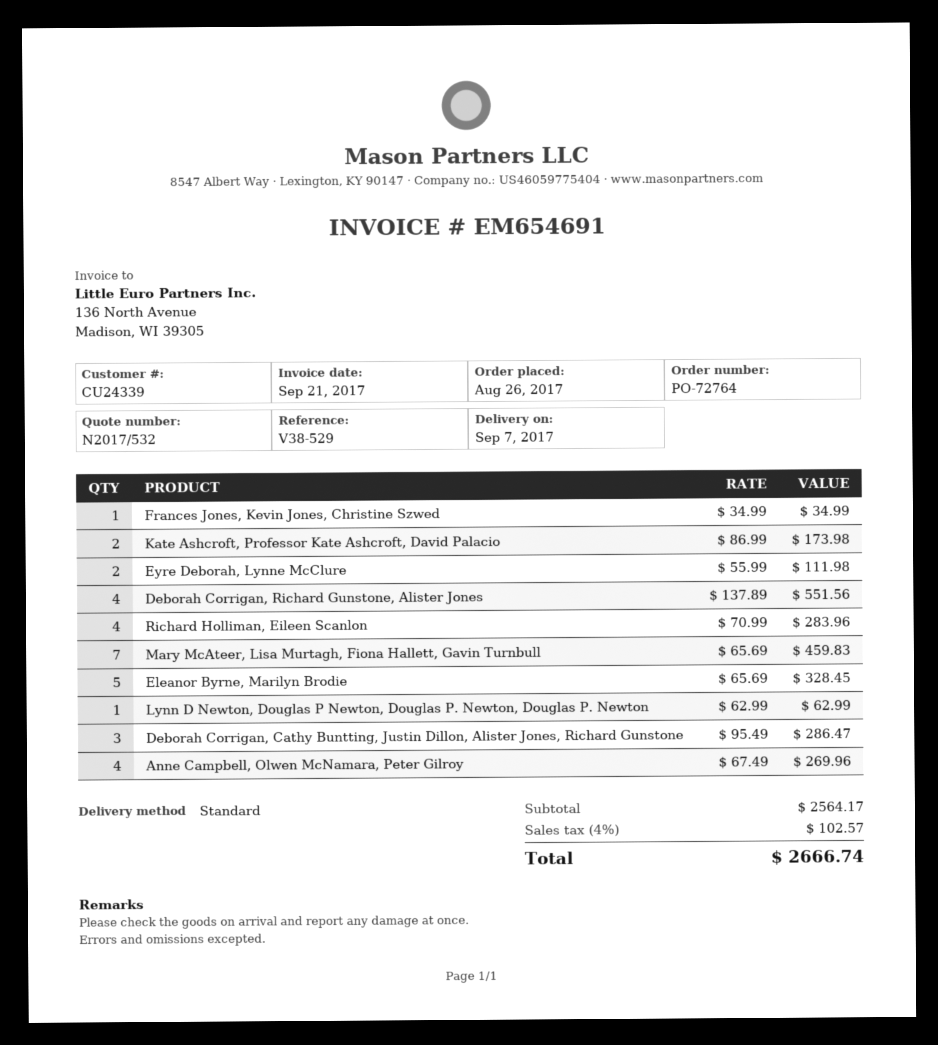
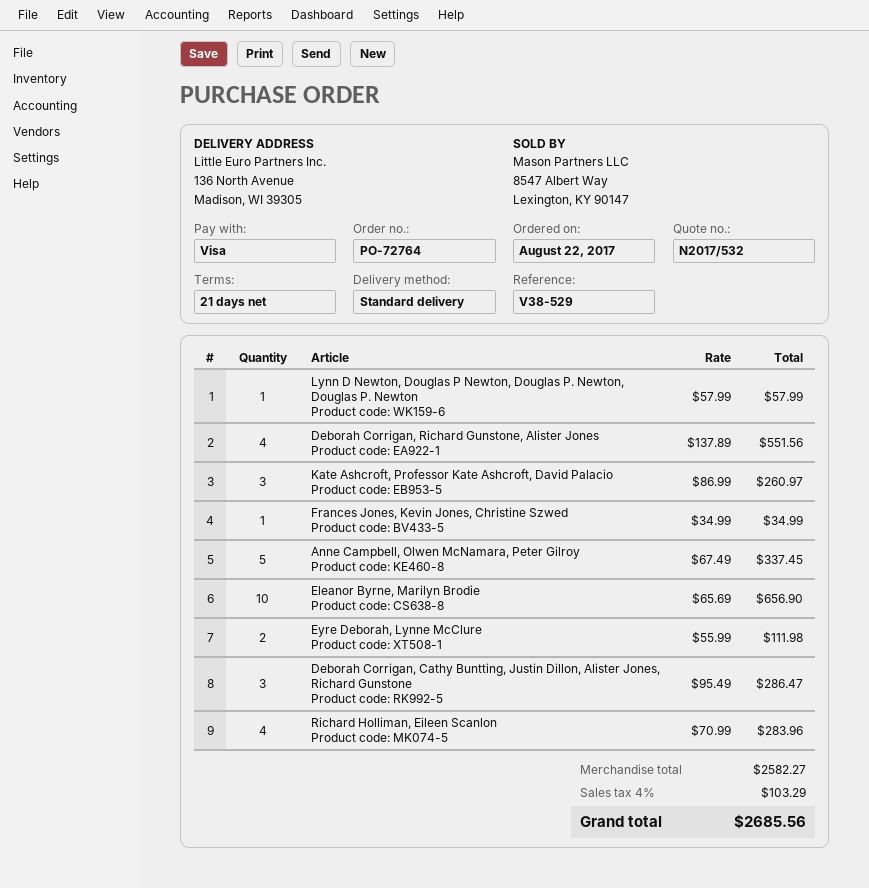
order date: 2017-08-26 -> 2017-08-22
Kate Ashcroft, Professor Kate Ashcroft, David Palacio: 2 x 86.99 = 173.98 -> 3 x 86.99 = 260.97
Mary McAteer, Lisa Murtagh, Fiona Hallett, Gavin Turnbull: 7 x 65.69 = 459.83 -> none
Eleanor Byrne, Marilyn Brodie: 5 x 65.69 = 328.45 -> 10 x 65.69 = 656.90
Lynn D Newton, Douglas P Newton, Douglas P. Newton, Douglas P. Newton: 1 x 62.99 = 62.99 -> 1 x 57.99 = 57.99
Anne Campbell, Olwen McNamara, Peter Gilroy: 4 x 67.49 = 269.96 -> 5 x 67.49 = 337.45
subtotal: 2564.17 -> 2582.27
tax: 4% = 102.57 -> 4% = 103.29
total: 2666.74 -> 2685.56

